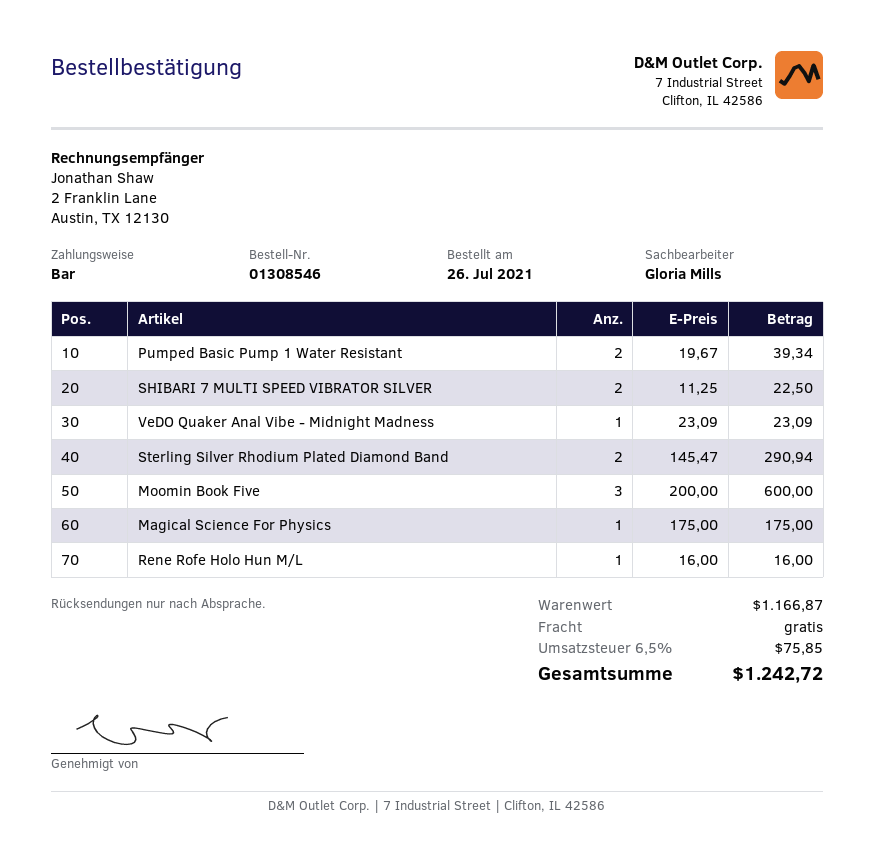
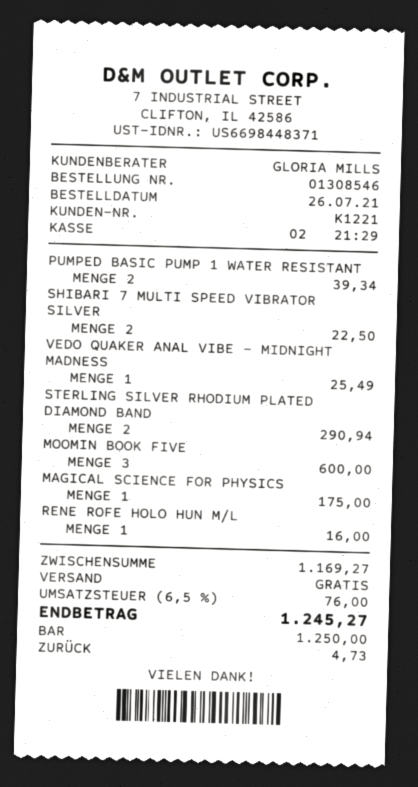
VeDO Quaker Anal Vibe - Midnight Madness: 1 for 23.09 -> 1 for 25.49
subtotal: 1166.87 -> 1169.27
tax: 6.5% = 75.85 -> 6.5% = 76.00
total: 1242.72 -> 1245.27

